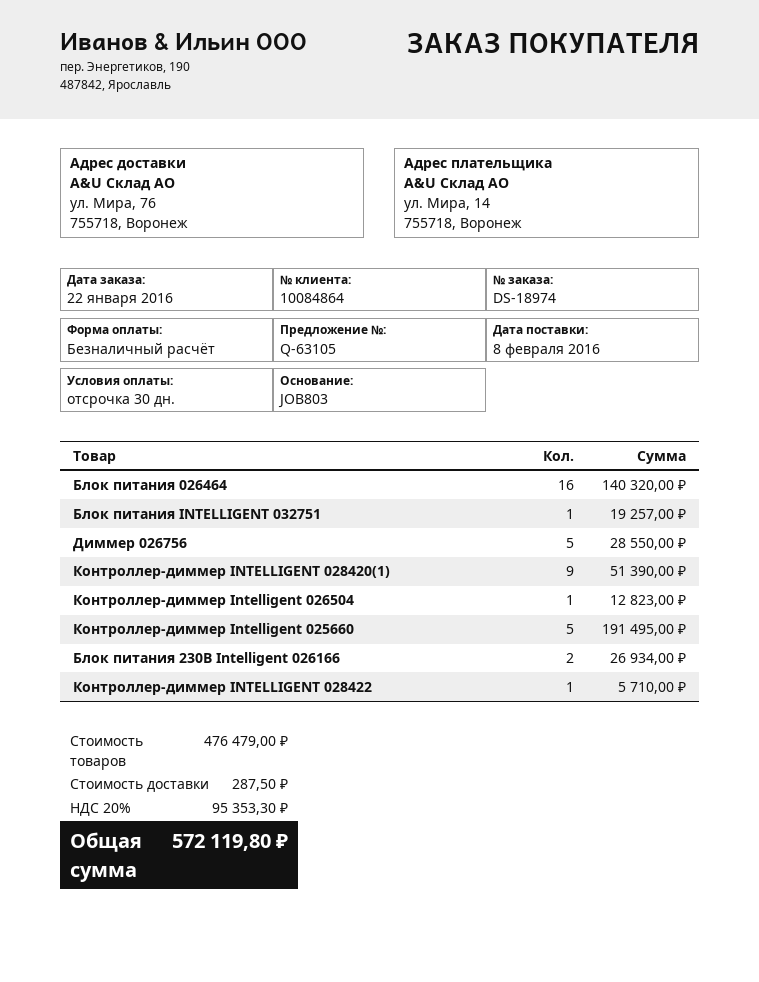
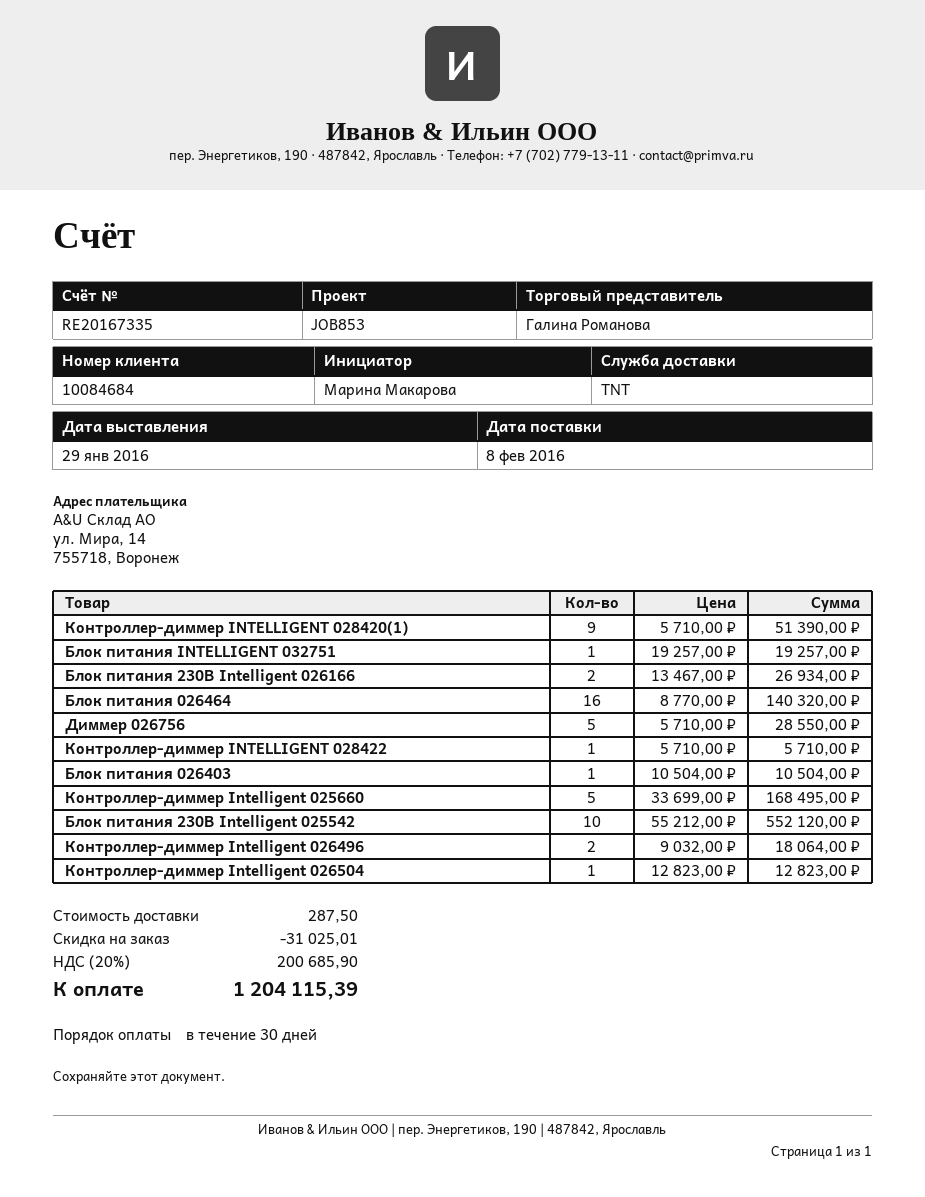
customer number: 10084864 -> 10084684
reference: JOB803 -> JOB853
Контроллер-диммер Intelligent 025660: 5 for 191495.00 -> 5 for 168495.00
Блок питания 026403: none -> 1 for 10504.00
Блок питания 230В Intelligent 025542: none -> 10 for 552120.00
Контроллер-диммер Intelligent 026496: none -> 2 for 18064.00
discount: none -> 31025.01
tax: 20% = 95353.30 -> 20% = 200685.90
total: 572119.80 -> 1204115.39

